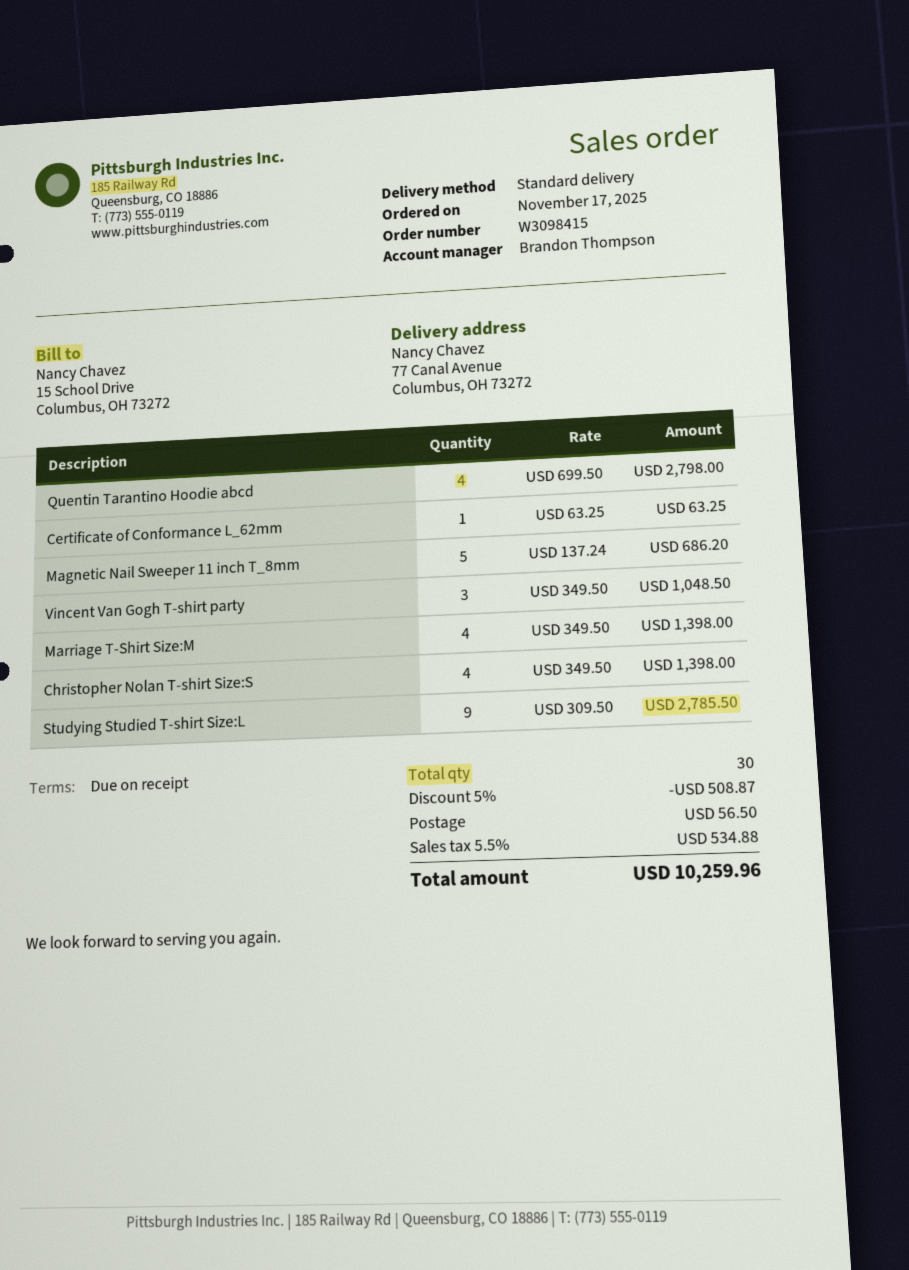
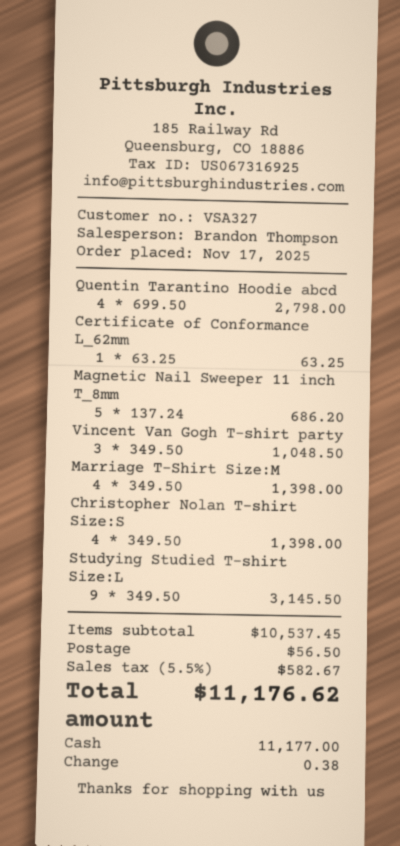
Studying Studied T-shirt Size:L: 9 x 309.50 = 2785.50 -> 9 x 349.50 = 3145.50
discount: 5% = 508.87 -> none
tax: 5.5% = 534.88 -> 5.5% = 582.67
total: 10259.96 -> 11176.62

